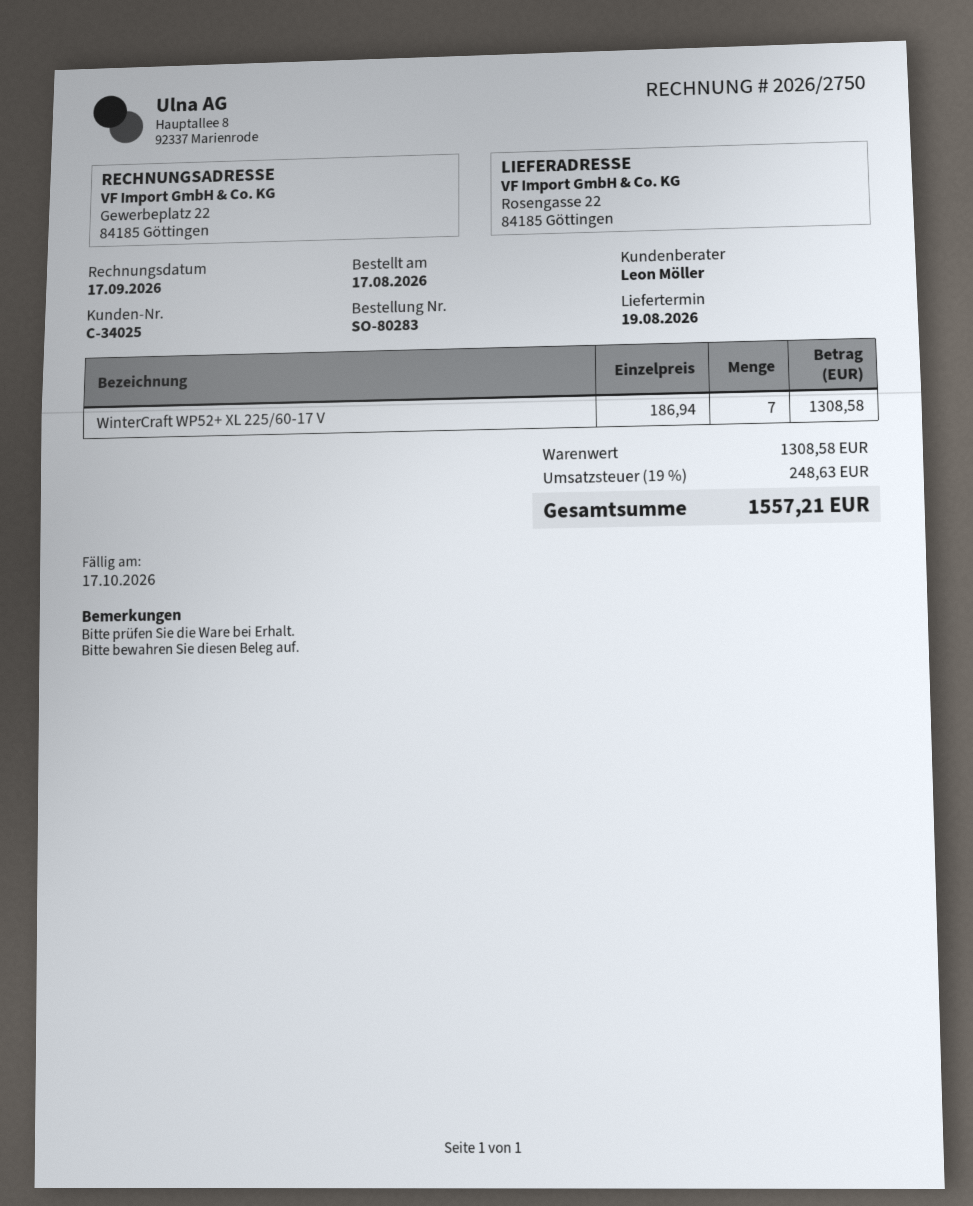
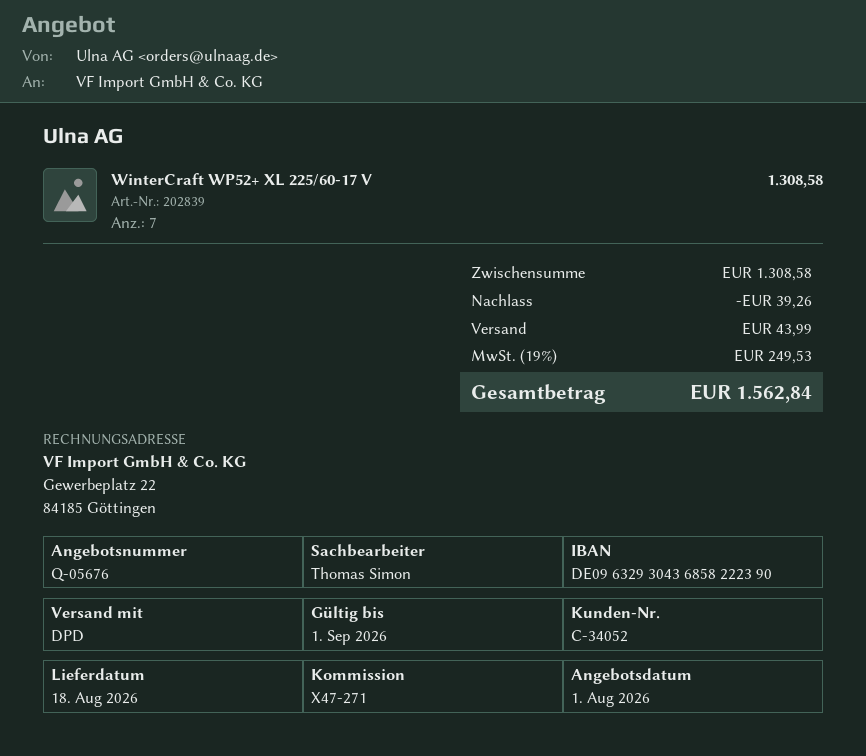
delivery date: 2026-08-19 -> 2026-08-18
customer number: C-34025 -> C-34052
sales rep: Leon Möller -> Thomas Simon
discount: none -> 39.26
shipping: none -> 43.99
tax: 19% = 248.63 -> 19% = 249.53
total: 1557.21 -> 1562.84

